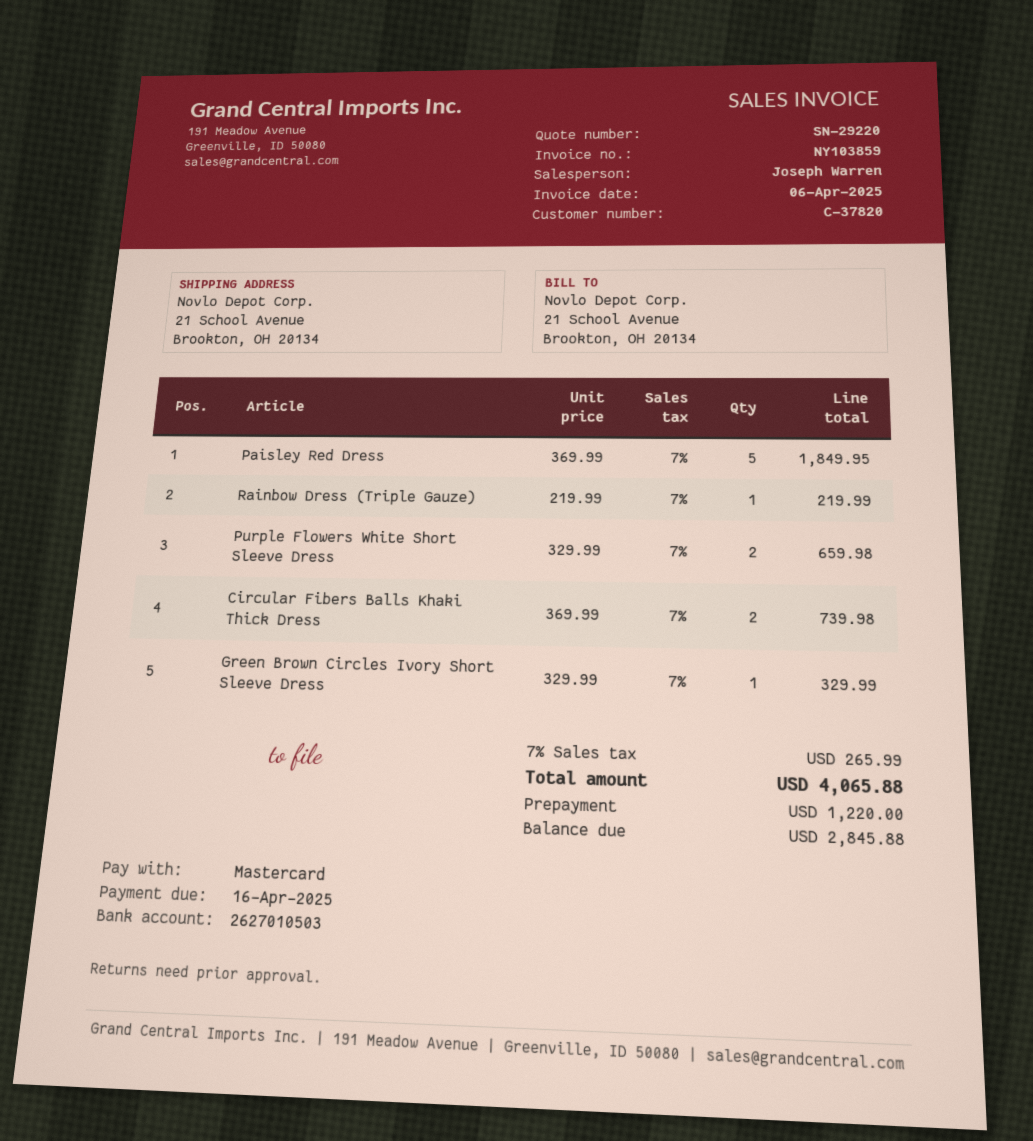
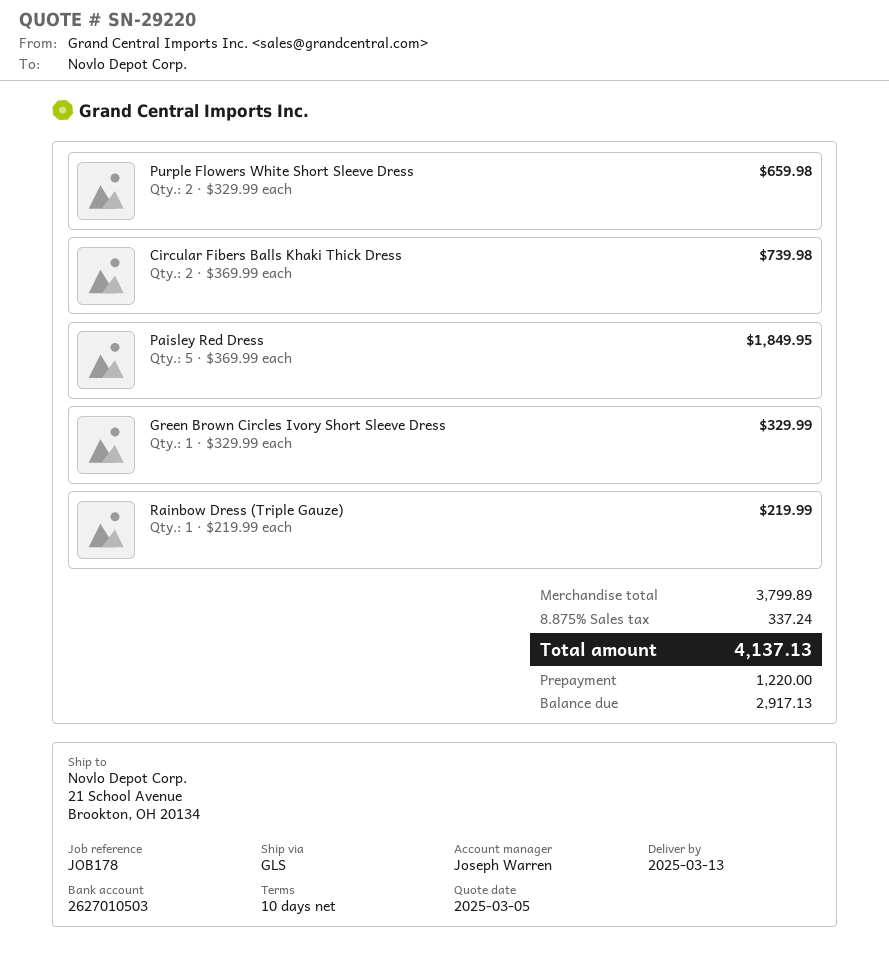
tax: 7% = 265.99 -> 8.875% = 337.24
total: 4065.88 -> 4137.13
balance: 2845.88 -> 2917.13

